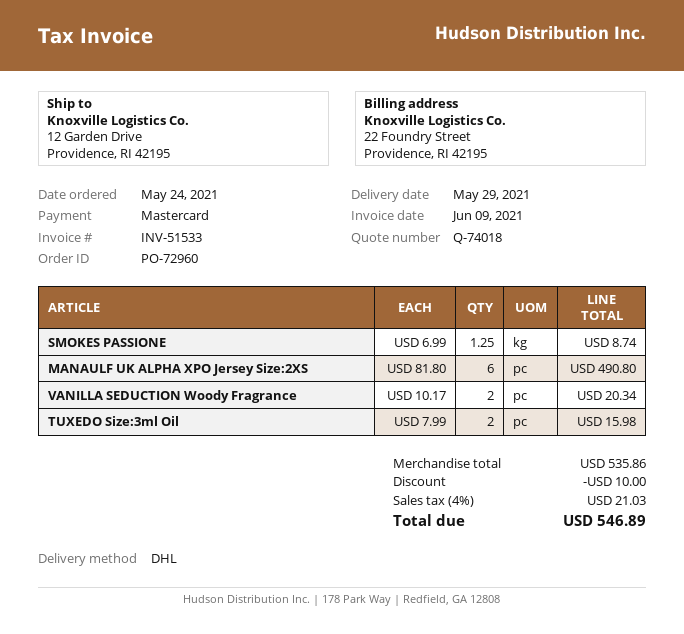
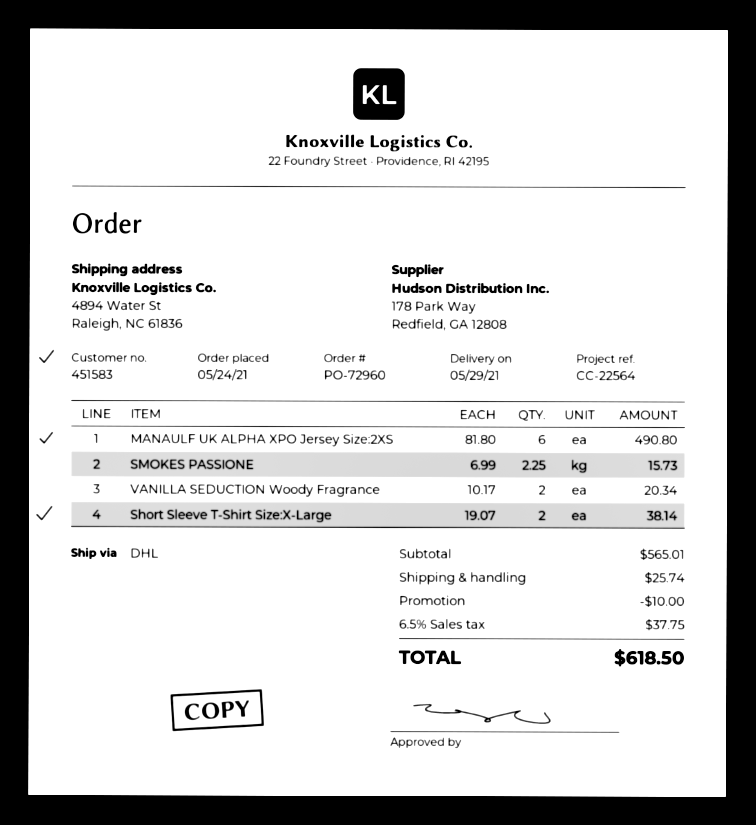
ship to: 12 Garden Drive, Providence, RI 42195 -> 4894 Water St, Raleigh, NC 61836
SMOKES PASSIONE: 1.25 x 6.99 = 8.74 -> 2.25 x 6.99 = 15.73
TUXEDO Size:3ml Oil: 2 x 7.99 = 15.98 -> none
Short Sleeve T-Shirt Size:X-Large: none -> 2 x 19.07 = 38.14
subtotal: 535.86 -> 565.01
shipping: none -> 25.74
tax: 4% = 21.03 -> 6.5% = 37.75
total: 546.89 -> 618.50

